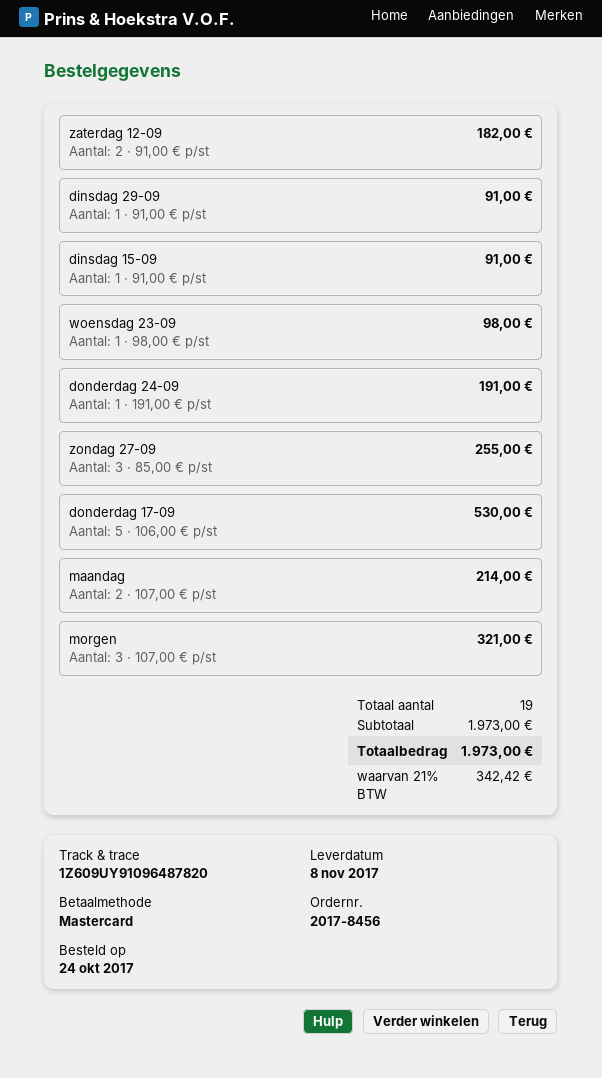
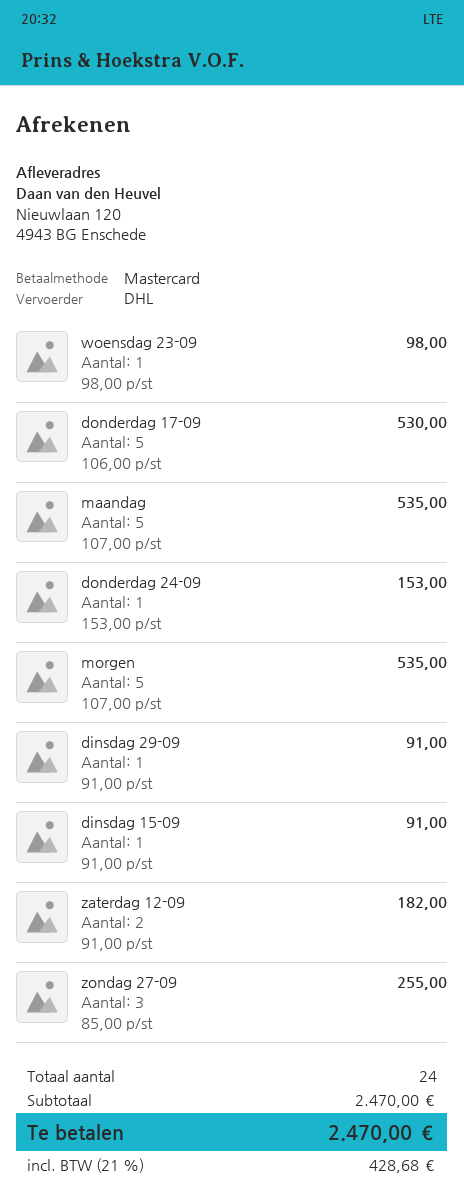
donderdag 24-09: 1 x 191.00 = 191.00 -> 1 x 153.00 = 153.00
maandag: 2 x 107.00 = 214.00 -> 5 x 107.00 = 535.00
morgen: 3 x 107.00 = 321.00 -> 5 x 107.00 = 535.00
total quantity: 19 -> 24
subtotal: 1973.00 -> 2470.00
tax: 21% = 342.42 -> 21% = 428.68
total: 1973.00 -> 2470.00

